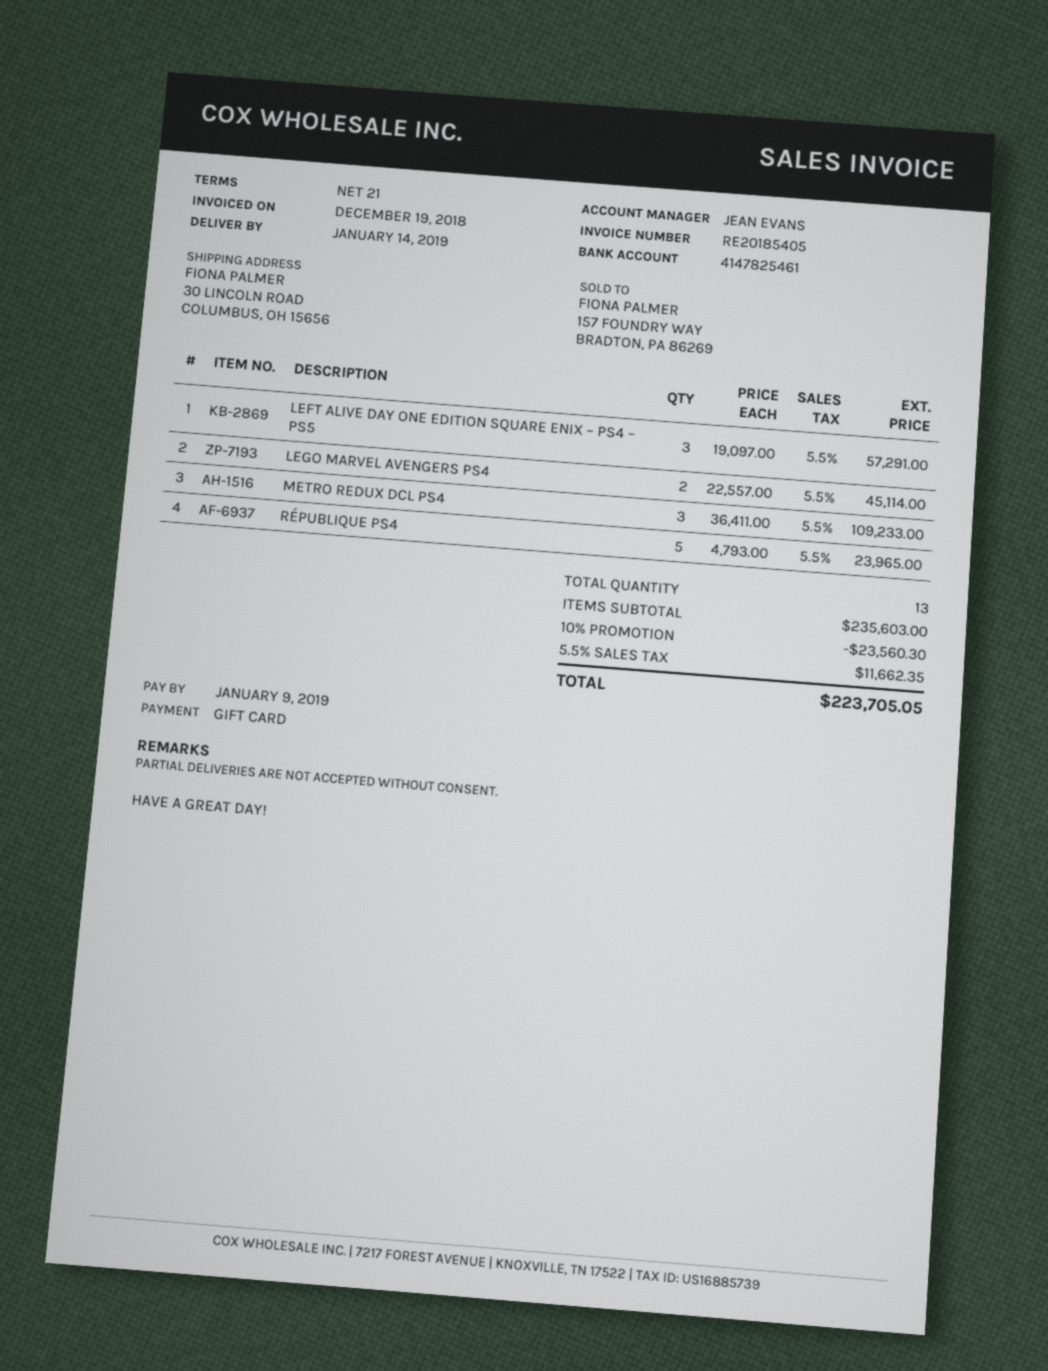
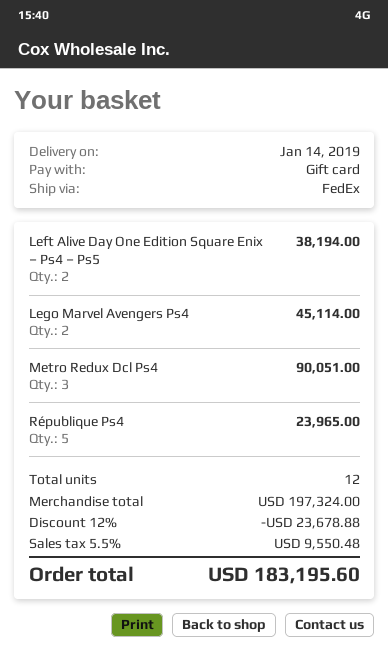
LEFT ALIVE DAY ONE EDITION SQUARE ENIX – PS4 – PS5: 3 for 57291.00 -> 2 for 38194.00
METRO REDUX DCL PS4: 3 for 109233.00 -> 3 for 90051.00
total quantity: 13 -> 12
subtotal: 235603.00 -> 197324.00
discount: 10% = 23560.30 -> 12% = 23678.88
tax: 5.5% = 11662.35 -> 5.5% = 9550.48
total: 223705.05 -> 183195.60

